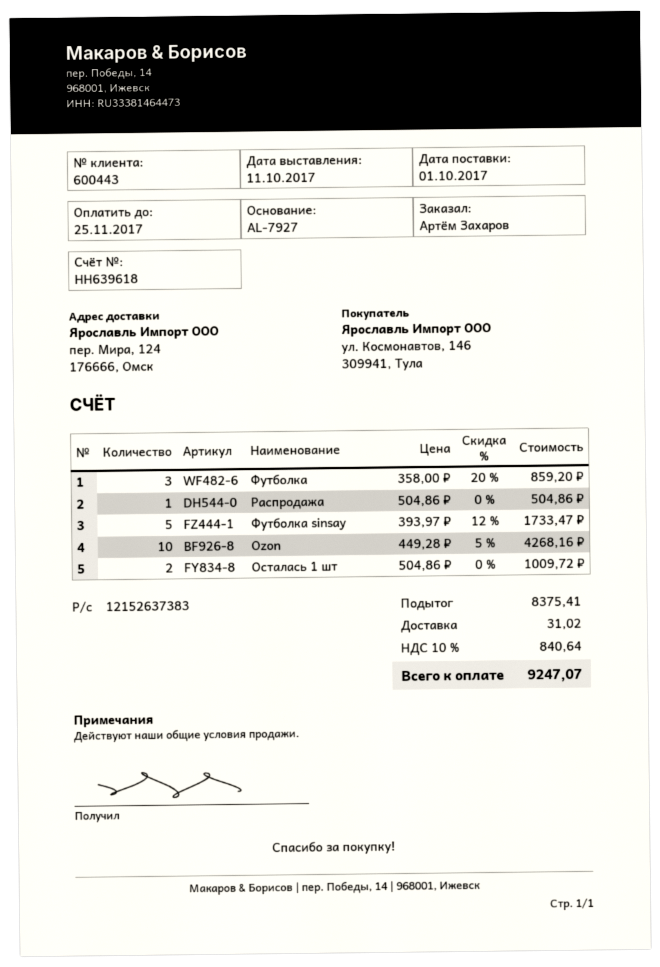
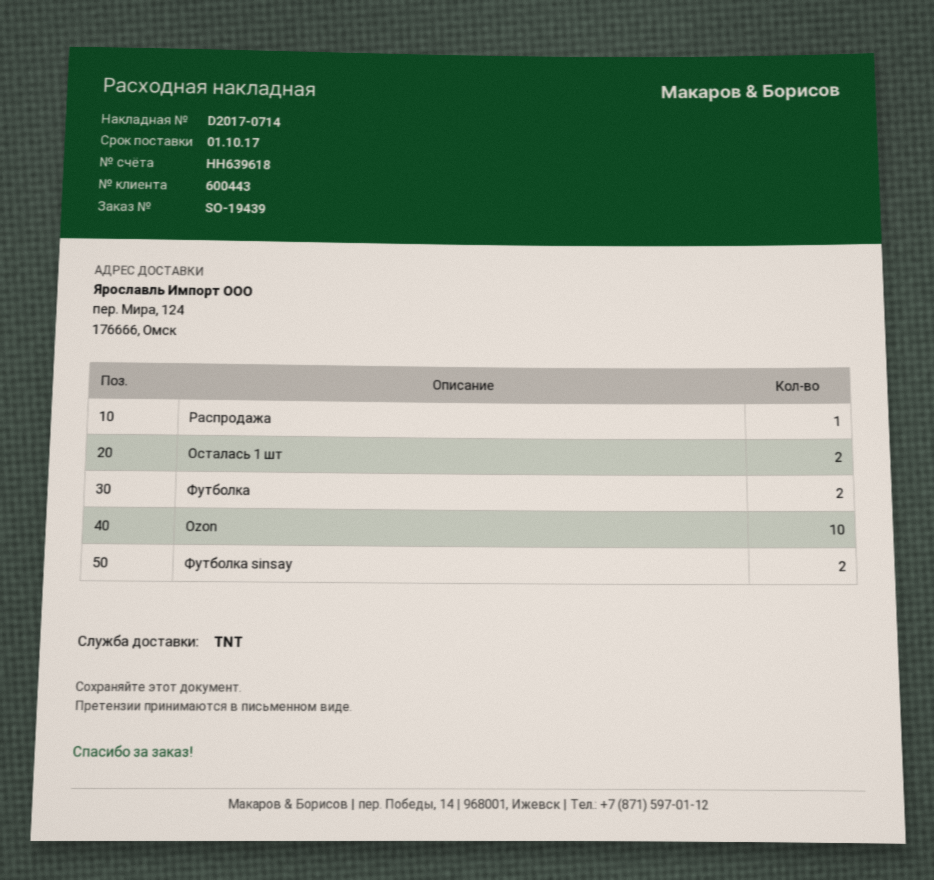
Футболка: 3 -> 2
Футболка sinsay: 5 -> 2

